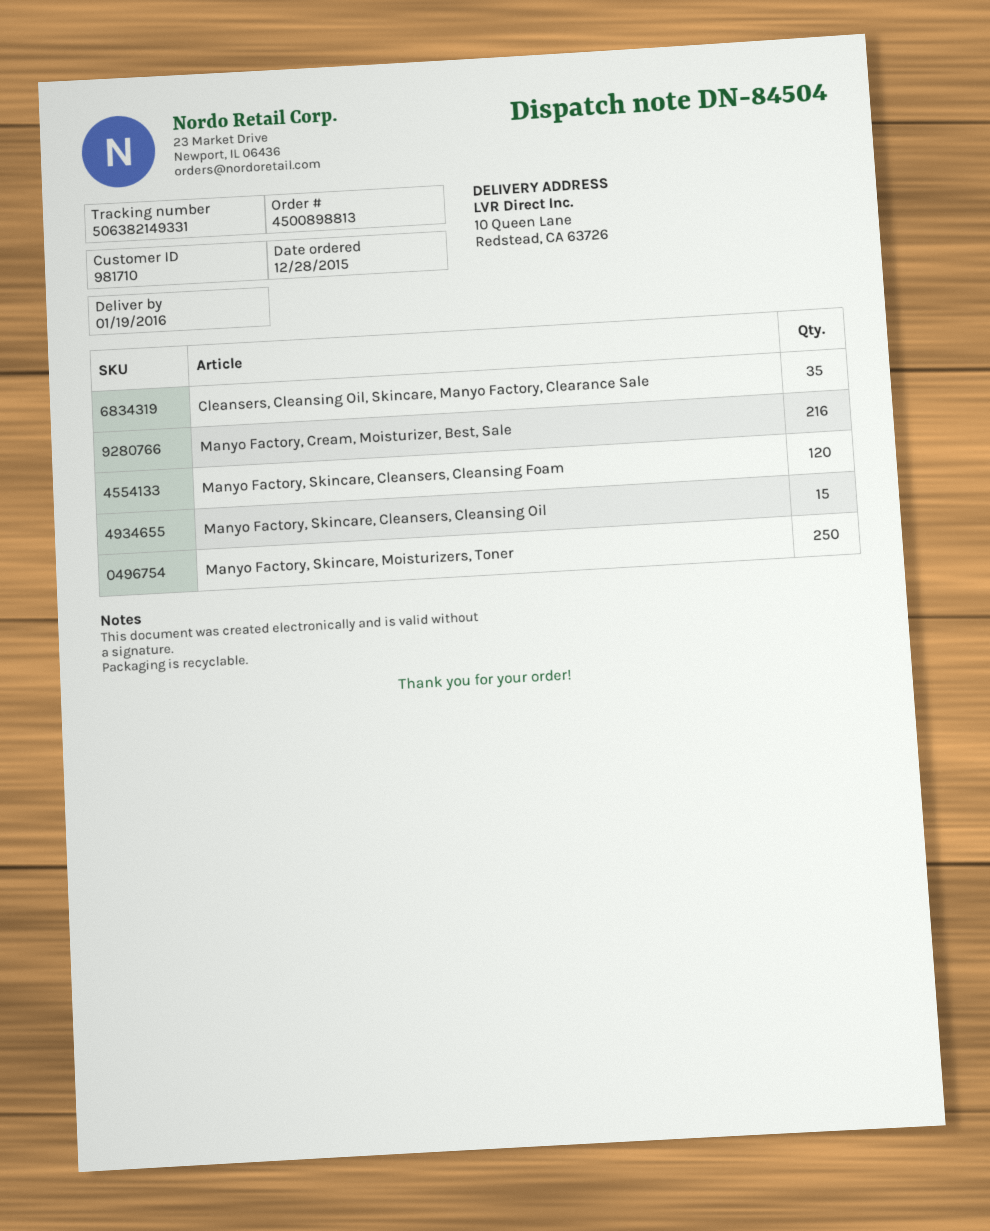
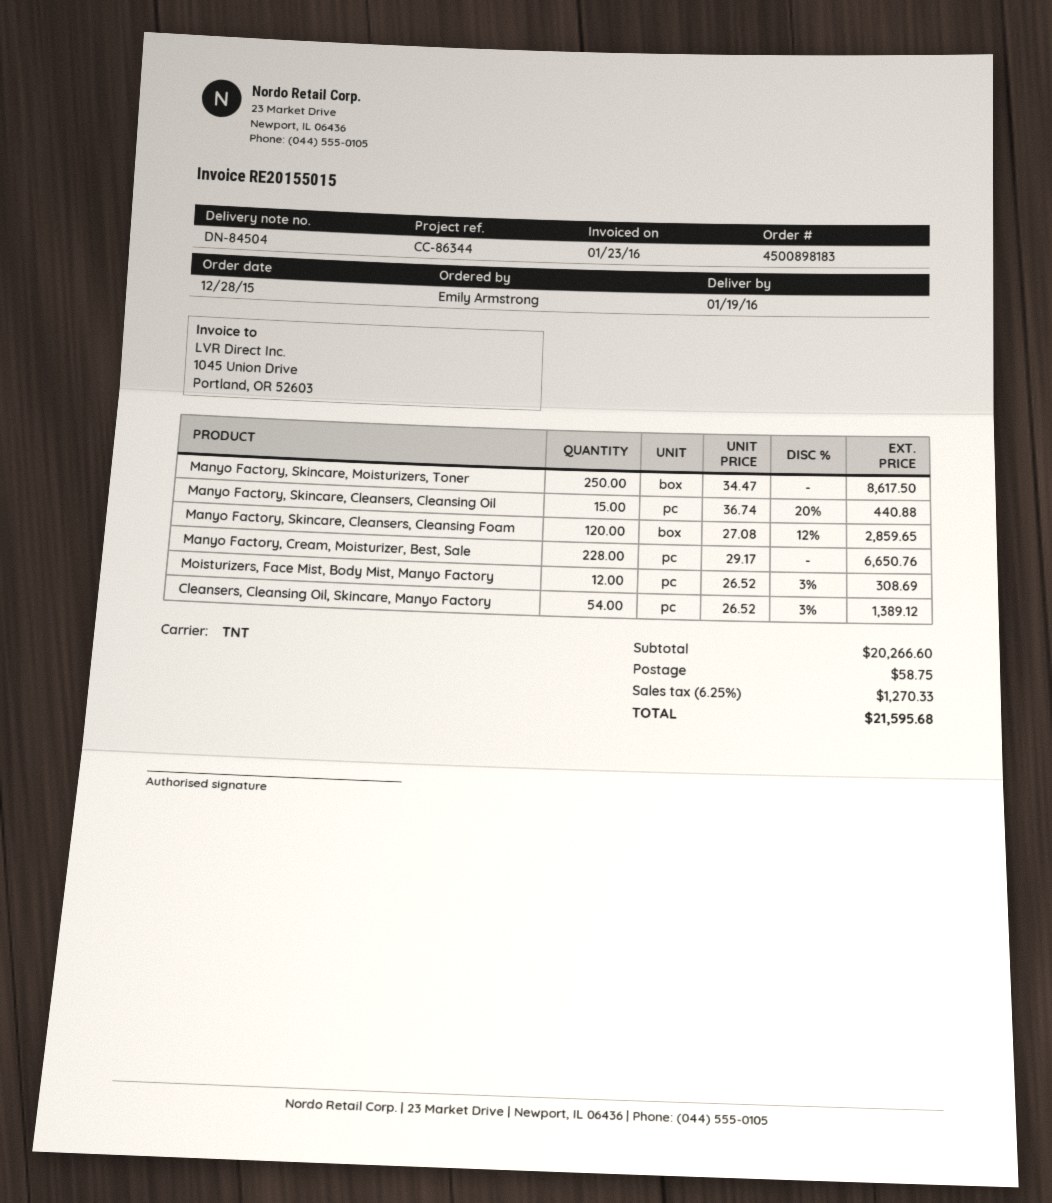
order number: 4500898813 -> 4500898183
Cleansers, Cleansing Oil, Skincare, Manyo Factory, Clearance Sale: 35 -> none
Manyo Factory, Cream, Moisturizer, Best, Sale: 216 -> 228
Moisturizers, Face Mist, Body Mist, Manyo Factory: none -> 12
Cleansers, Cleansing Oil, Skincare, Manyo Factory: none -> 54

